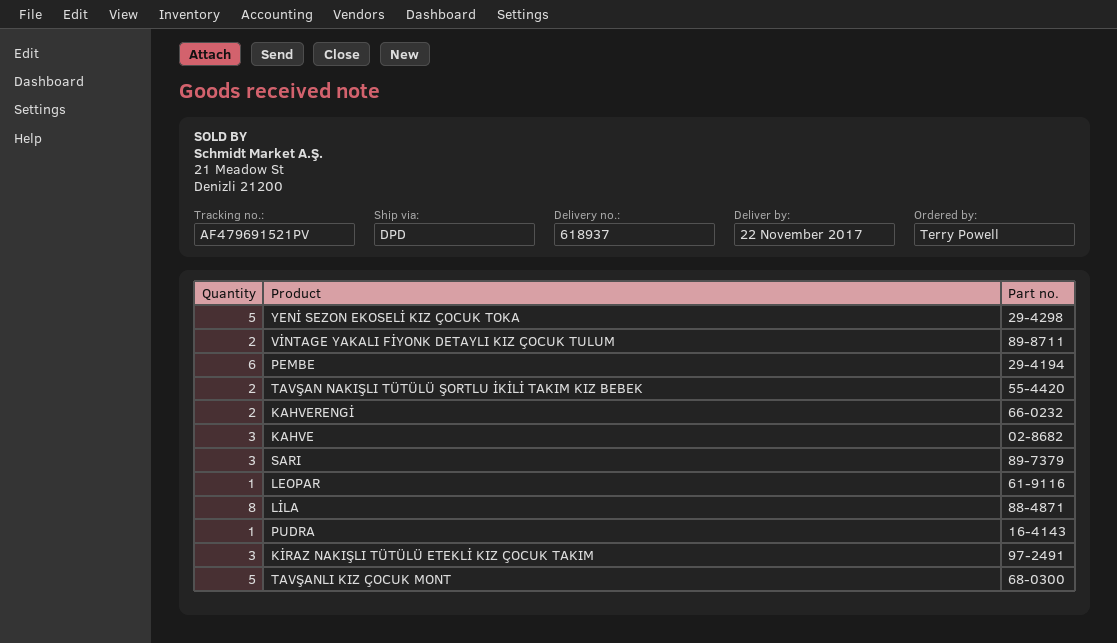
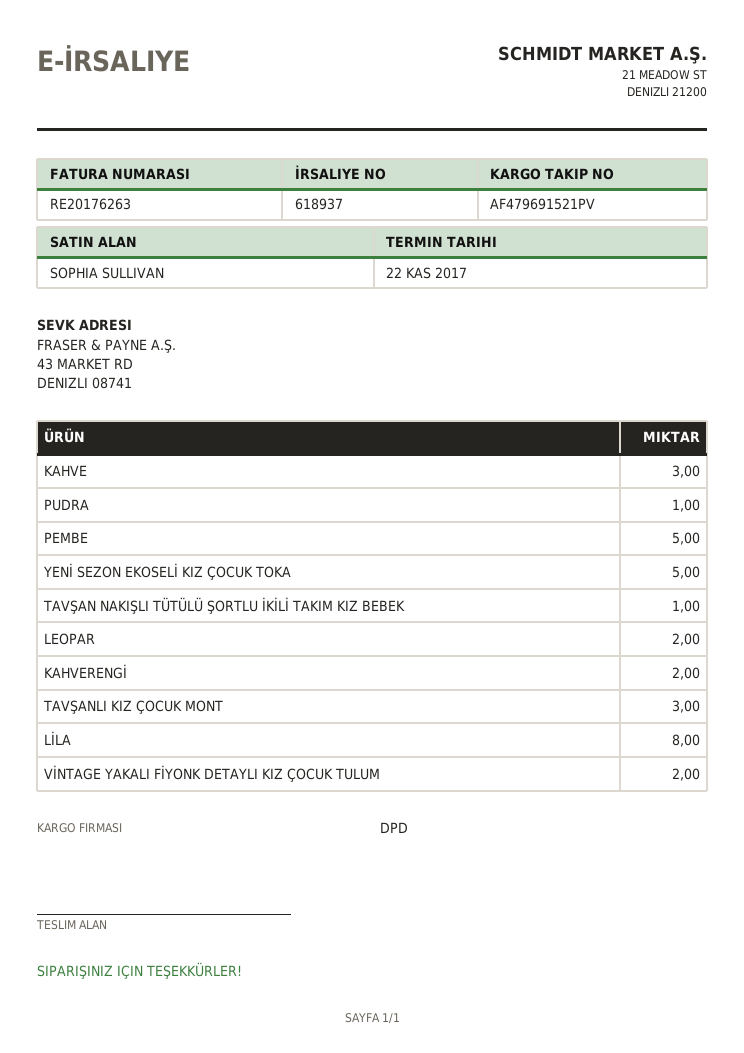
ordered by: Terry Powell -> SOPHIA SULLIVAN
PEMBE: 6 -> 5
TAVŞAN NAKIŞLI TÜTÜLÜ ŞORTLU İKİLİ TAKIM KIZ BEBEK: 2 -> 1
SARI: 3 -> none
LEOPAR: 1 -> 2
KİRAZ NAKIŞLI TÜTÜLÜ ETEKLİ KIZ ÇOCUK TAKIM: 3 -> none
TAVŞANLI KIZ ÇOCUK MONT: 5 -> 3

